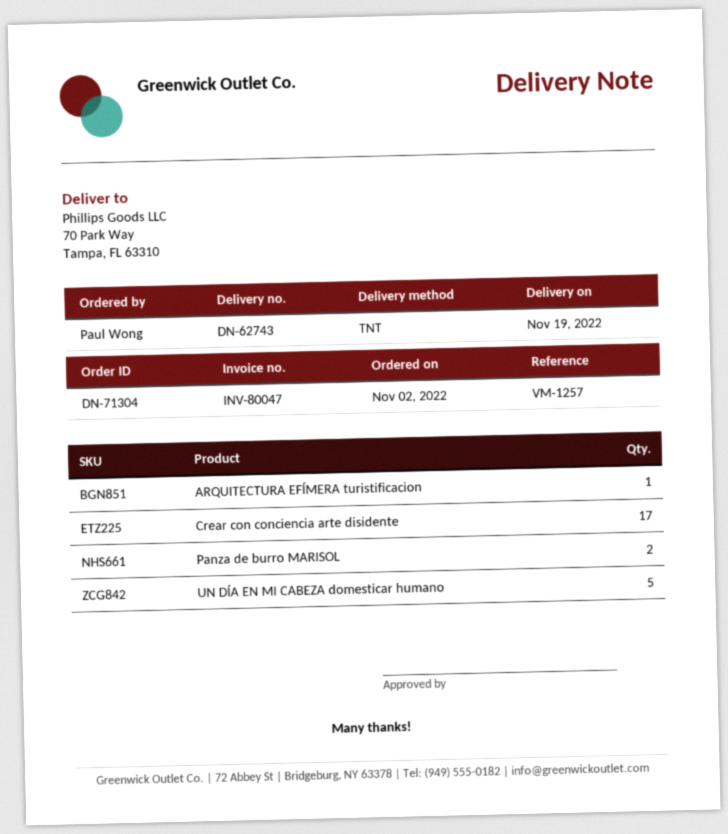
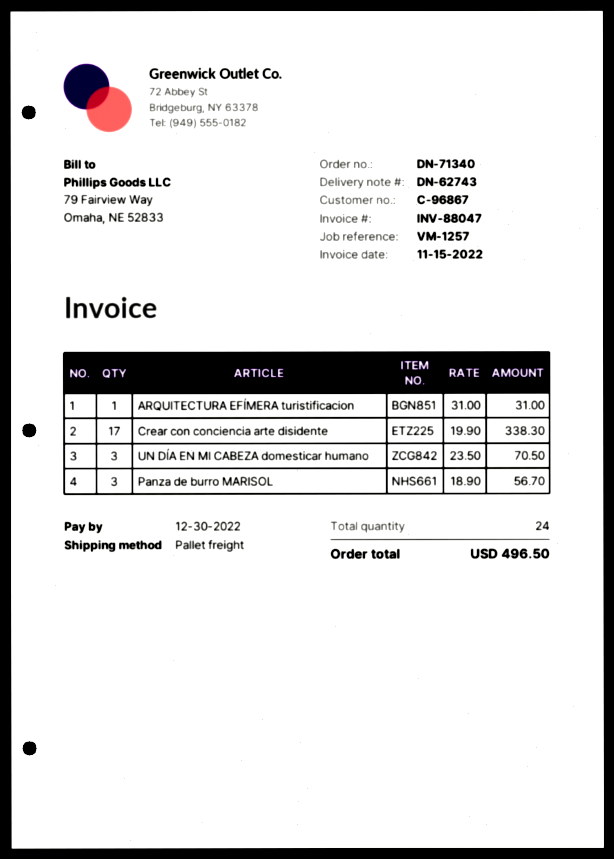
order number: DN-71304 -> DN-71340
invoice number: INV-80047 -> INV-88047
shipping method: TNT -> pallet freight
Panza de burro MARISOL: 2 -> 3
UN DÍA EN MI CABEZA domesticar humano: 5 -> 3

